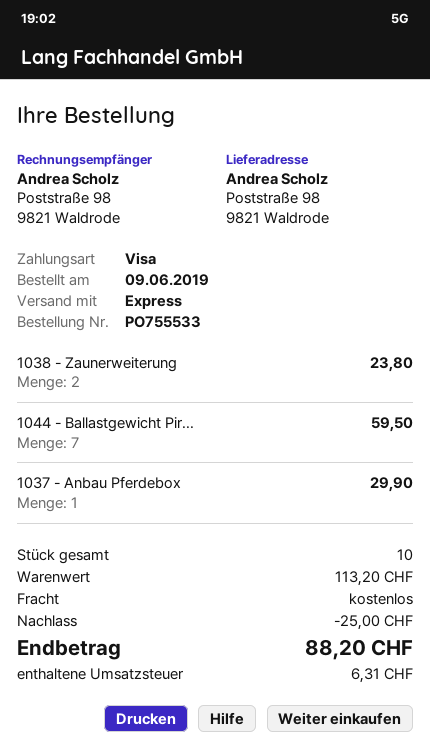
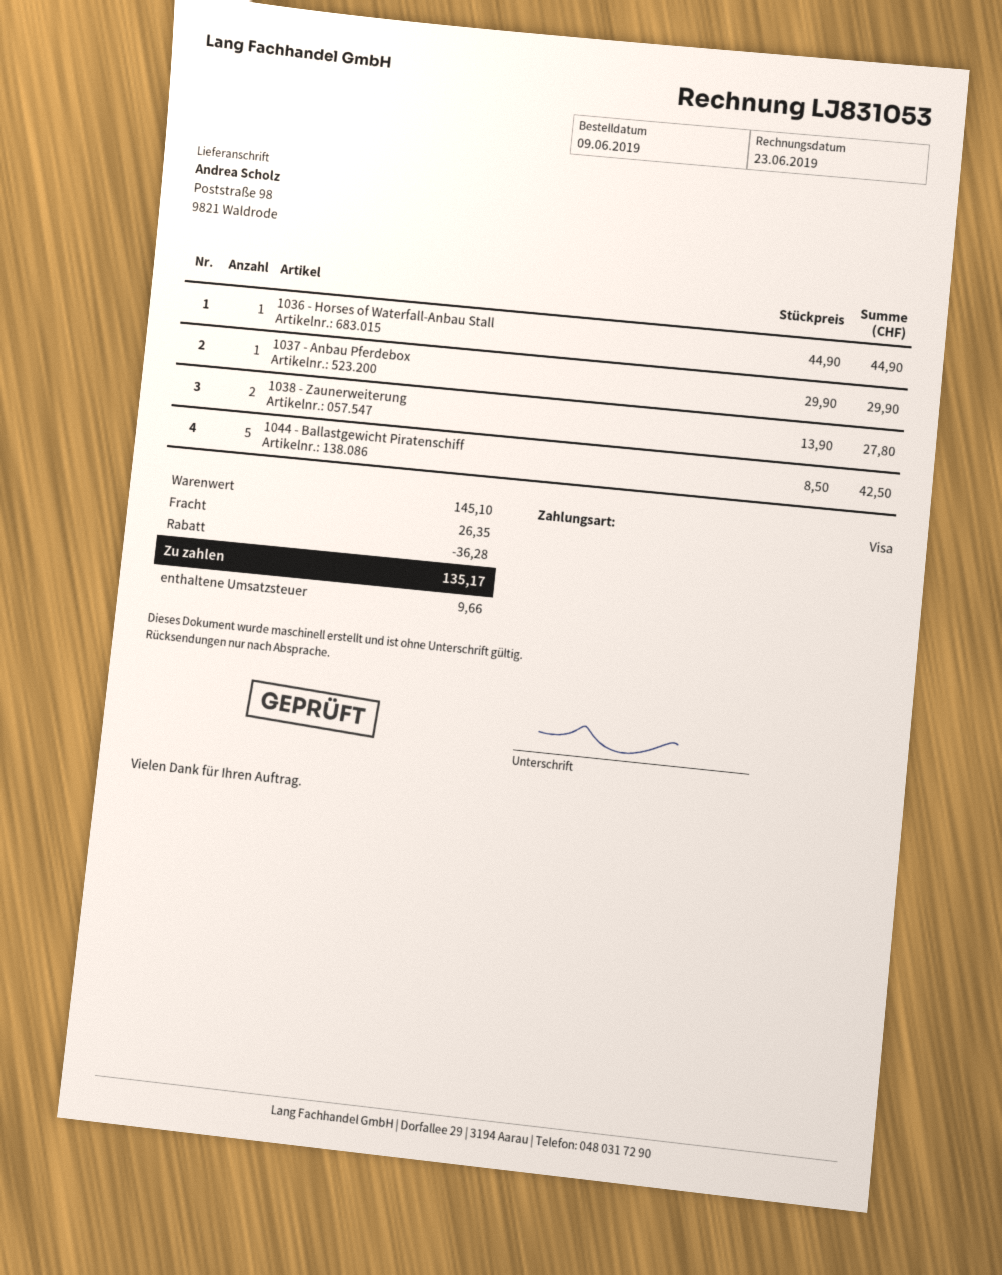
1038 - Zaunerweiterung: 2 for 23.80 -> 2 for 27.80
1044 - Ballastgewicht Pir...: 7 for 59.50 -> 5 for 42.50
1036 - Horses of Waterfall-Anbau Stall: none -> 1 for 44.90
subtotal: 113.20 -> 145.10
discount: 25.00 -> 36.28
shipping: 0.00 -> 26.35
tax: 6.31 -> 9.66
total: 88.20 -> 135.17

